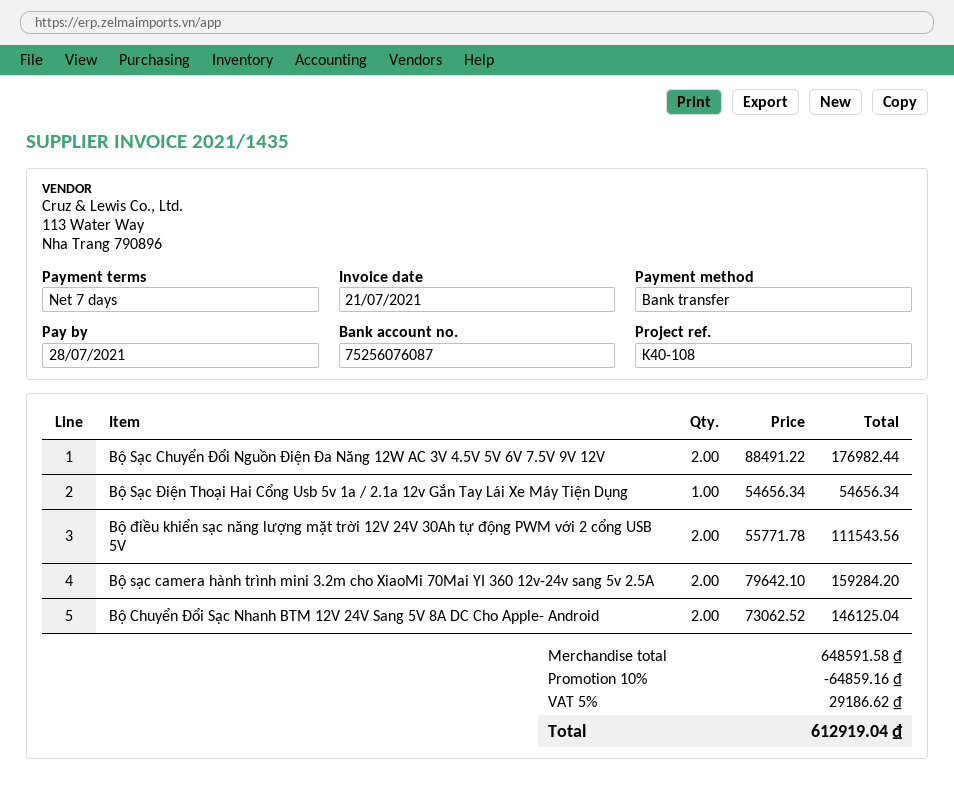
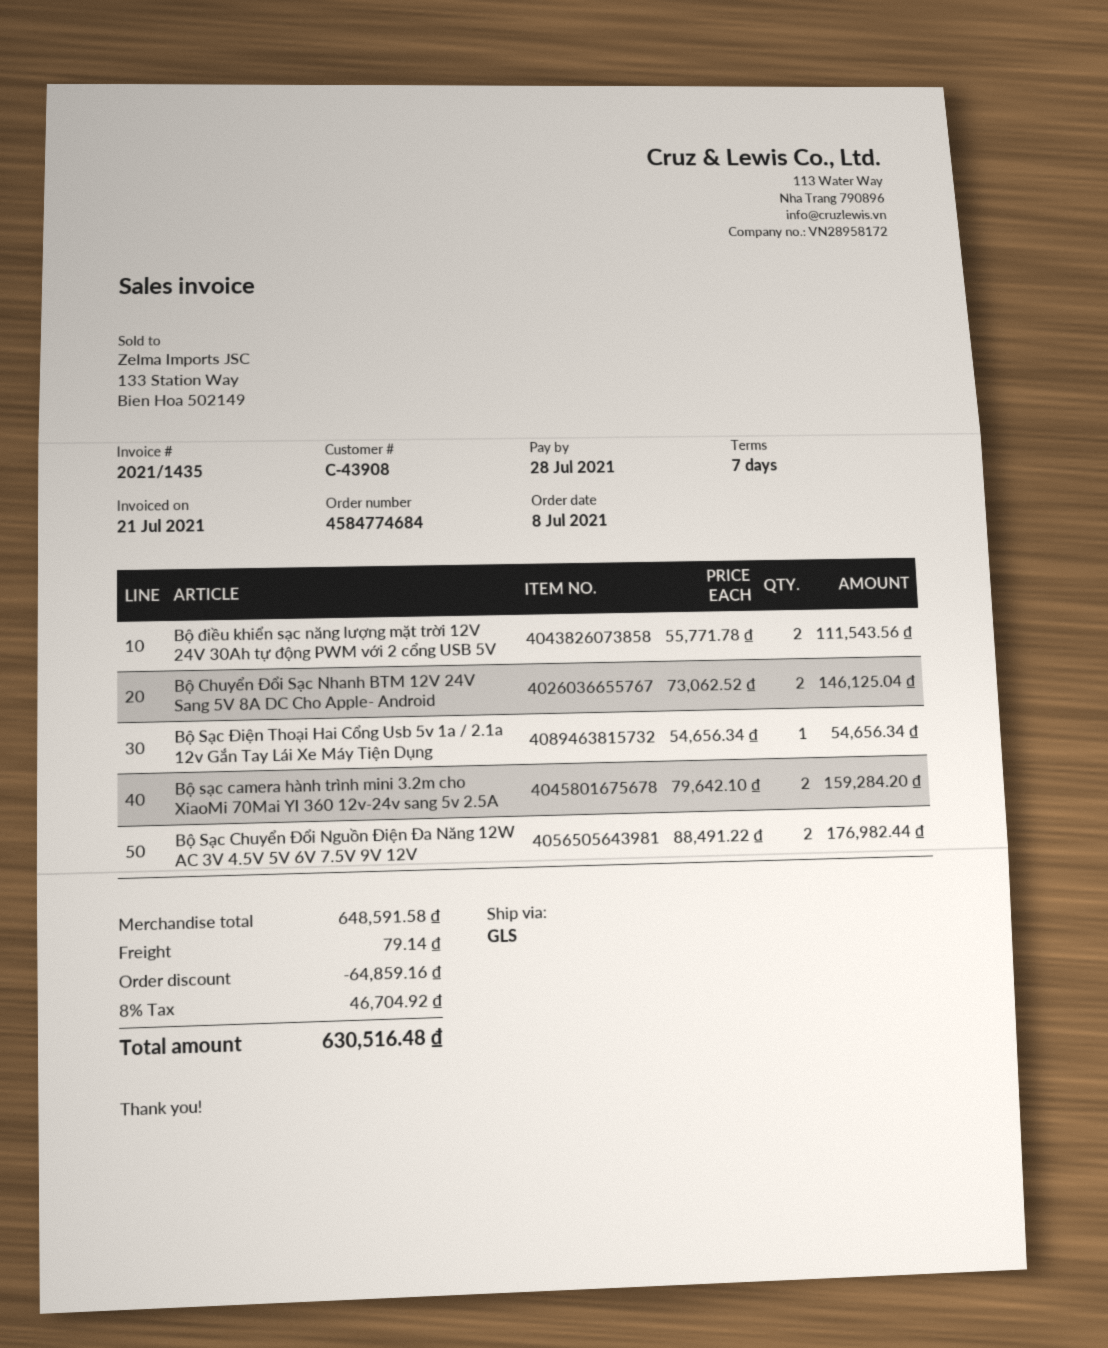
shipping: none -> 79.14
tax: 5% = 29186.62 -> 8% = 46704.92
total: 612919.04 -> 630516.48

